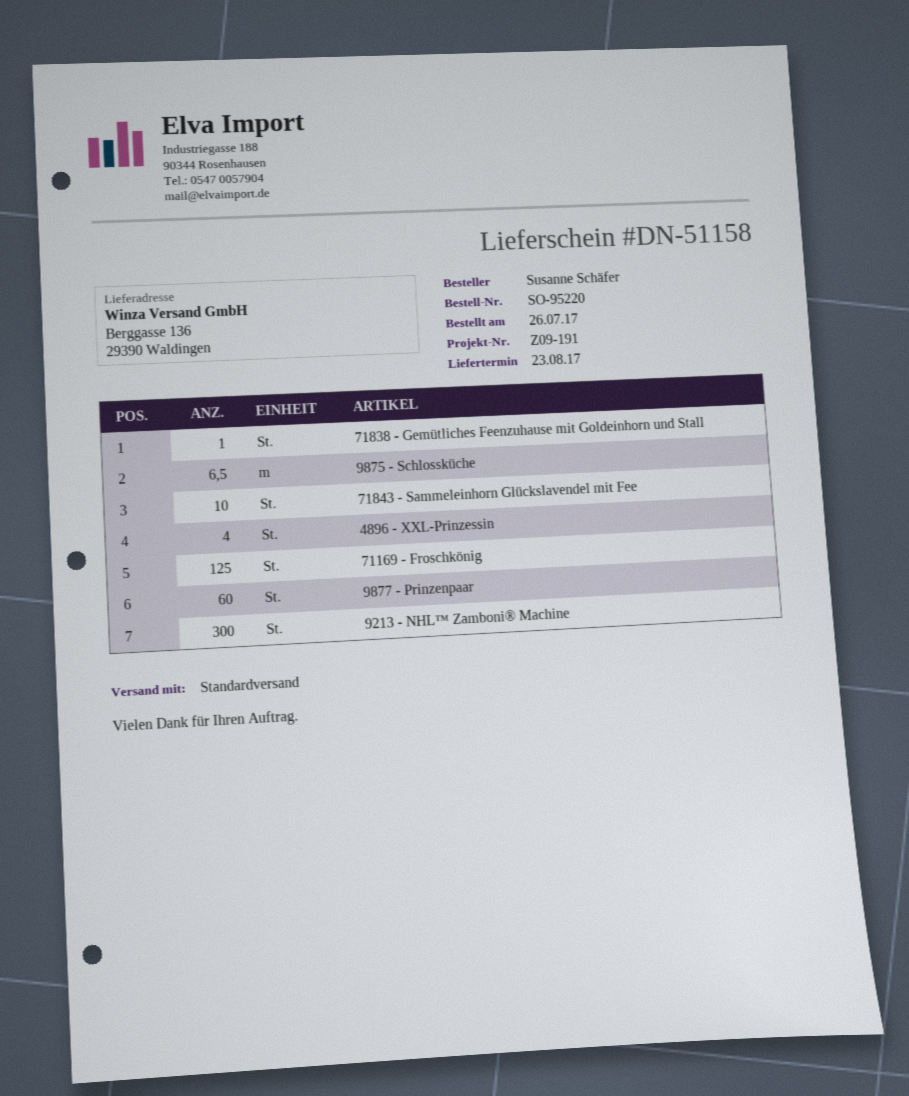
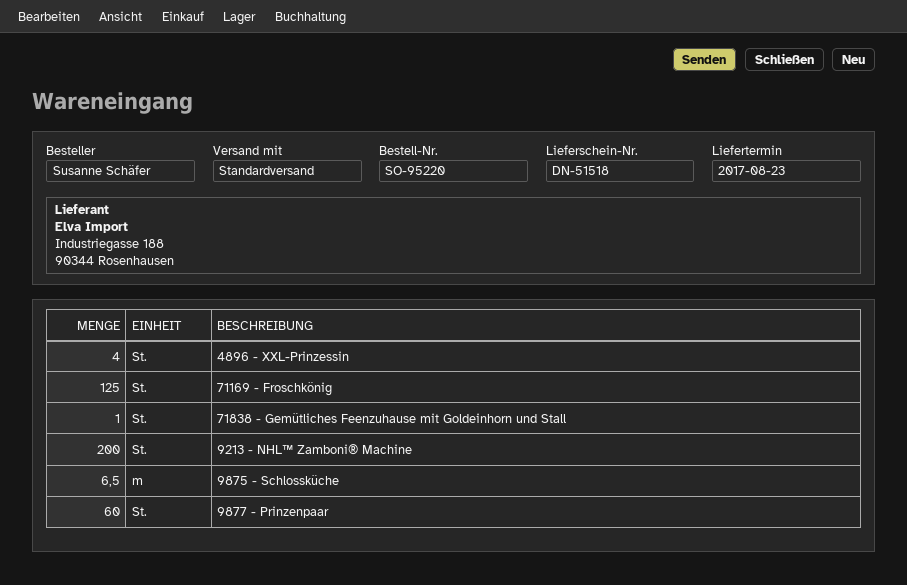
delivery note number: DN-51158 -> DN-51518
71843 - Sammeleinhorn Glückslavendel mit Fee: 10 -> none
9213 - NHL™ Zamboni® Machine: 300 -> 200

